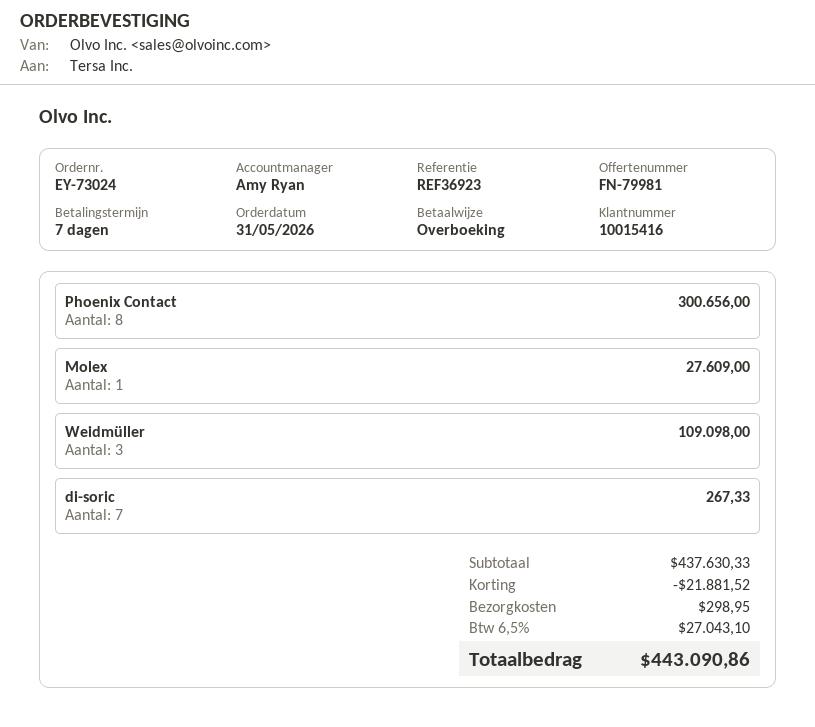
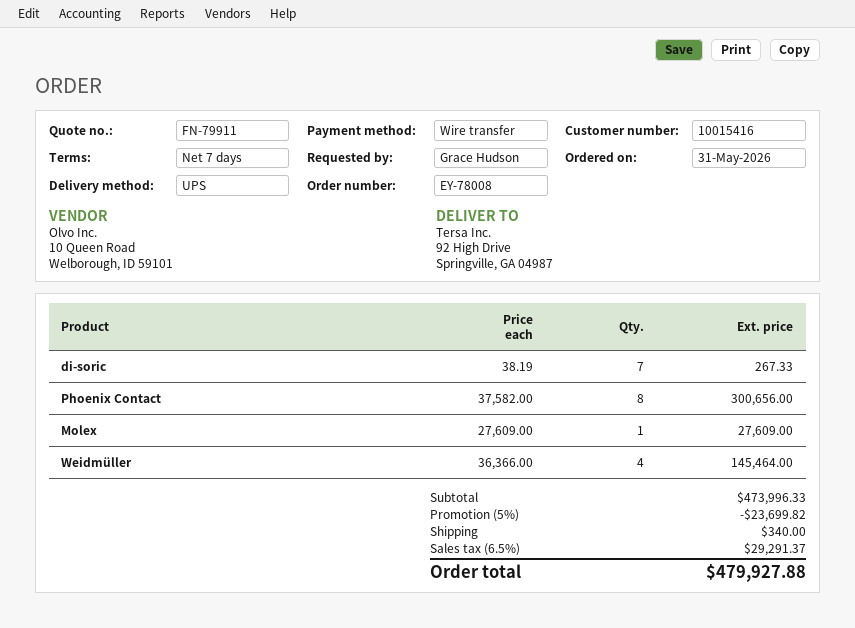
quote number: FN-79981 -> FN-79911
order number: EY-73024 -> EY-78008
Weidmüller: 3 for 109098.00 -> 4 for 145464.00
subtotal: 437630.33 -> 473996.33
discount: 21881.52 -> 23699.82
shipping: 298.95 -> 340.00
tax: 6.5% = 27043.10 -> 6.5% = 29291.37
total: 443090.86 -> 479927.88

